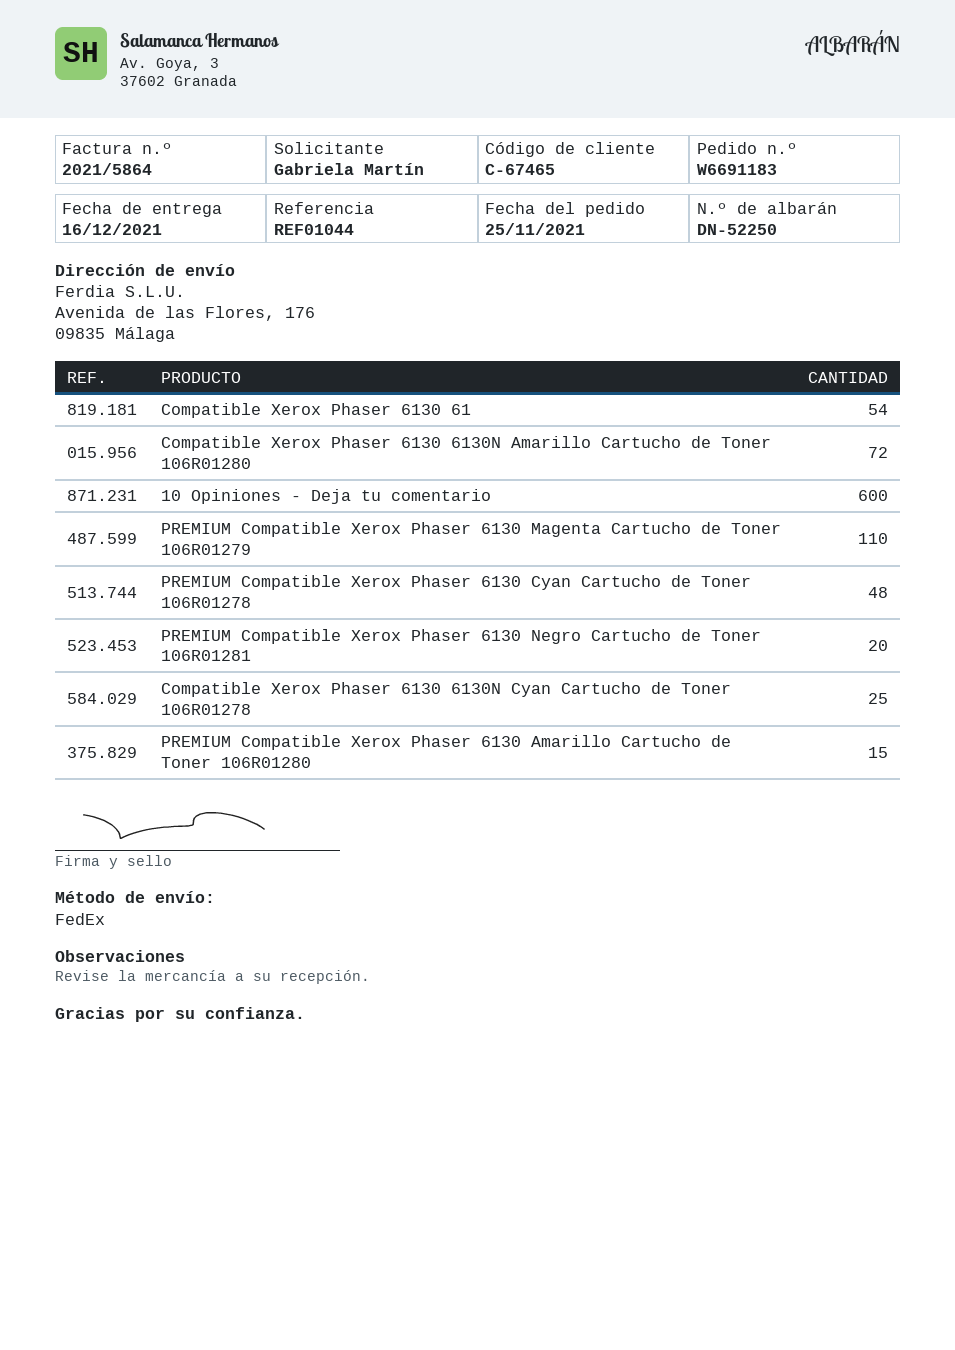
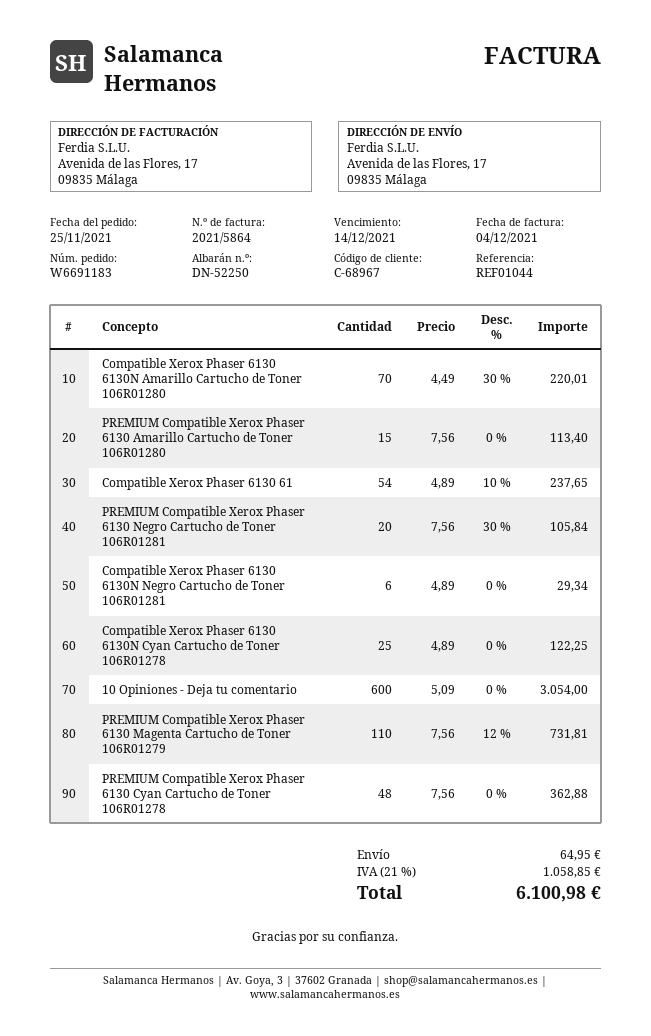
customer number: C-67465 -> C-68967
ship to: Avenida de las Flores, 176, 09835 Málaga -> Avenida de las Flores, 17, 09835 Málaga
Compatible Xerox Phaser 6130 6130N Amarillo Cartucho de Toner 106R01280: 72 -> 70
Compatible Xerox Phaser 6130 6130N Negro Cartucho de Toner 106R01281: none -> 6

